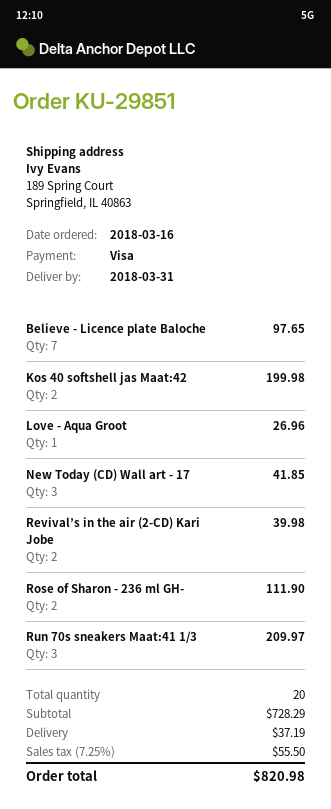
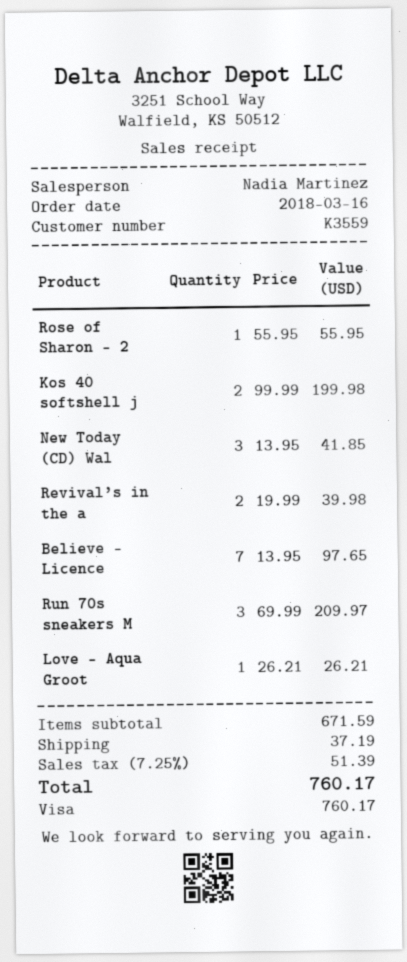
Love - Aqua Groot: 1 for 26.96 -> 1 for 26.21
Rose of Sharon - 236 ml GH-: 2 for 111.90 -> 1 for 55.95
subtotal: 728.29 -> 671.59
tax: 7.25% = 55.50 -> 7.25% = 51.39
total: 820.98 -> 760.17

